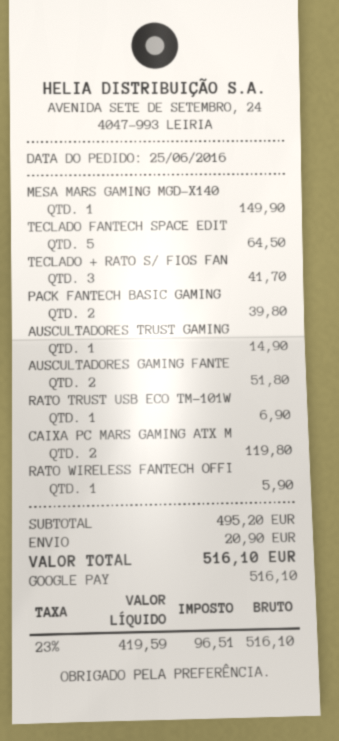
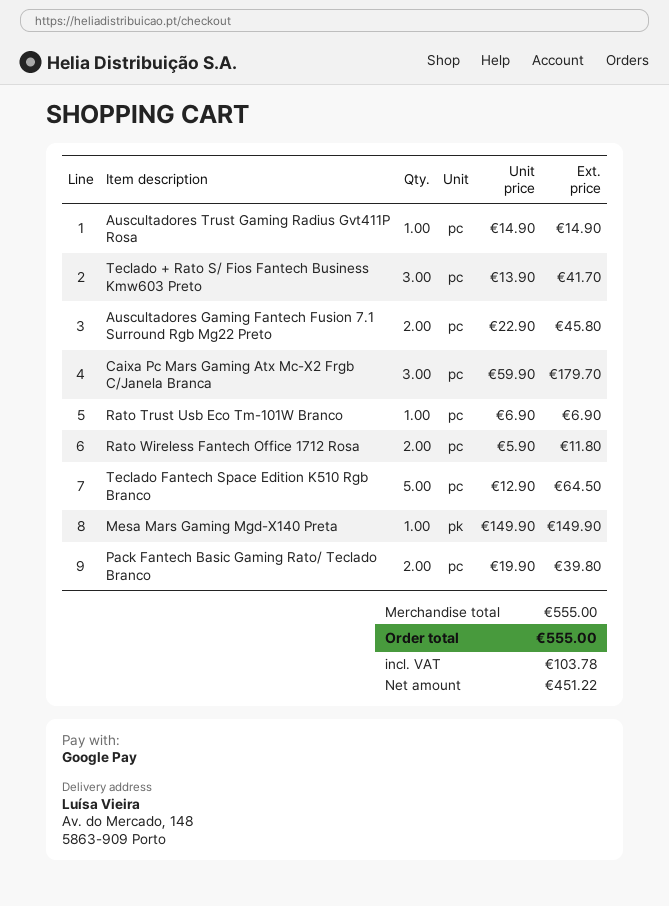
AUSCULTADORES GAMING FANTE: 2 for 51.80 -> 2 for 45.80
CAIXA PC MARS GAMING ATX M: 2 for 119.80 -> 3 for 179.70
RATO WIRELESS FANTECH OFFI: 1 for 5.90 -> 2 for 11.80
subtotal: 495.20 -> 555.00
shipping: 20.90 -> none
net: 419.59 -> 451.22
tax: 96.51 -> 103.78
total: 516.10 -> 555.00

